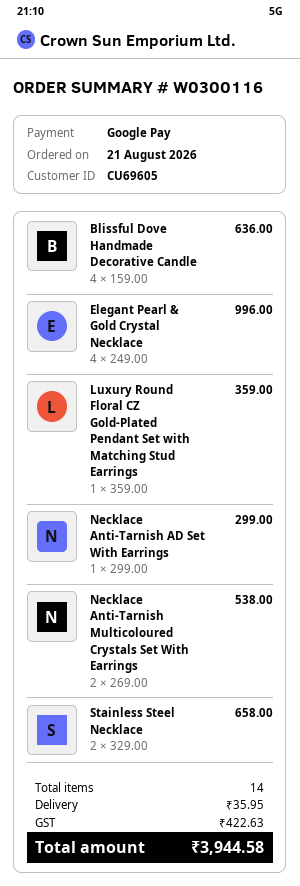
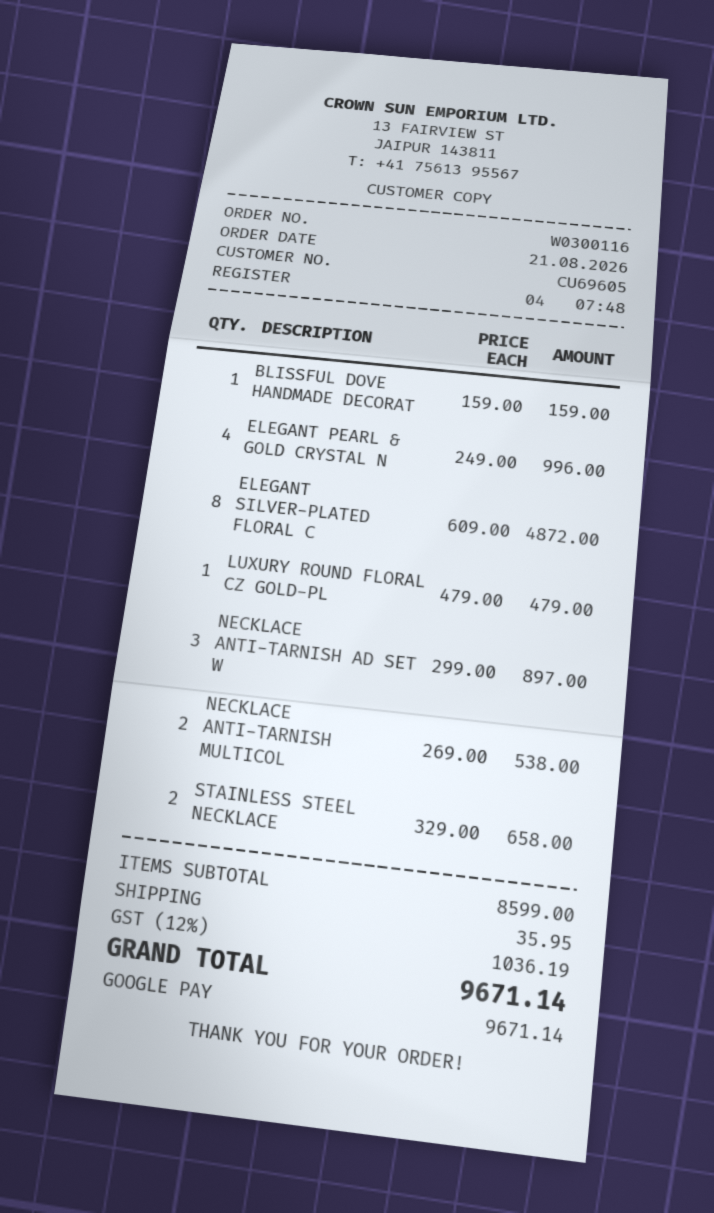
Blissful Dove Handmade Decorative Candle: 4 x 159.00 = 636.00 -> 1 x 159.00 = 159.00
Luxury Round Floral CZ Gold-Plated Pendant Set with Matching Stud Earrings: 1 x 359.00 = 359.00 -> 1 x 479.00 = 479.00
Necklace Anti-Tarnish AD Set With Earrings: 1 x 299.00 = 299.00 -> 3 x 299.00 = 897.00
ELEGANT SILVER-PLATED FLORAL C: none -> 8 x 609.00 = 4872.00
tax: 422.63 -> 1036.19
total: 3944.58 -> 9671.14

